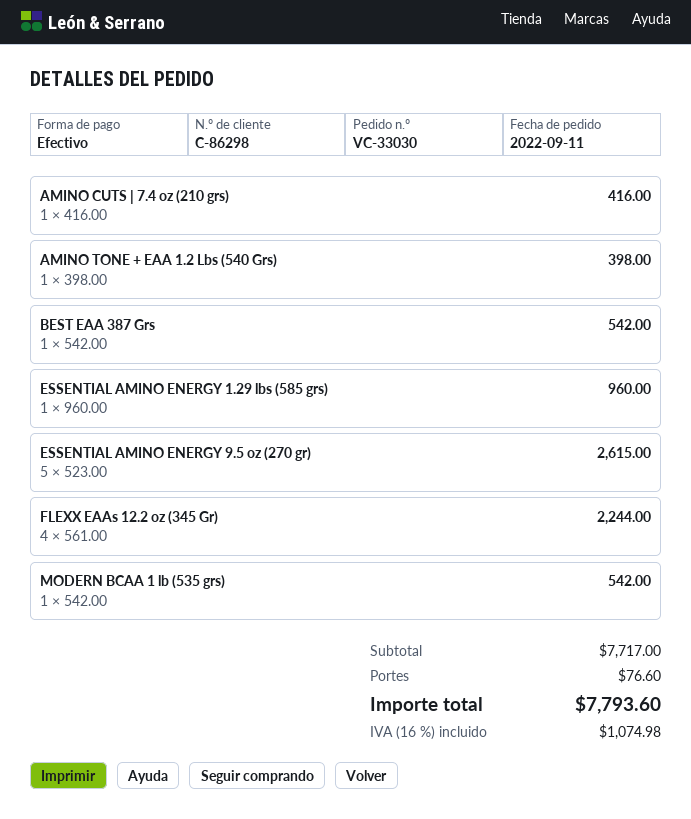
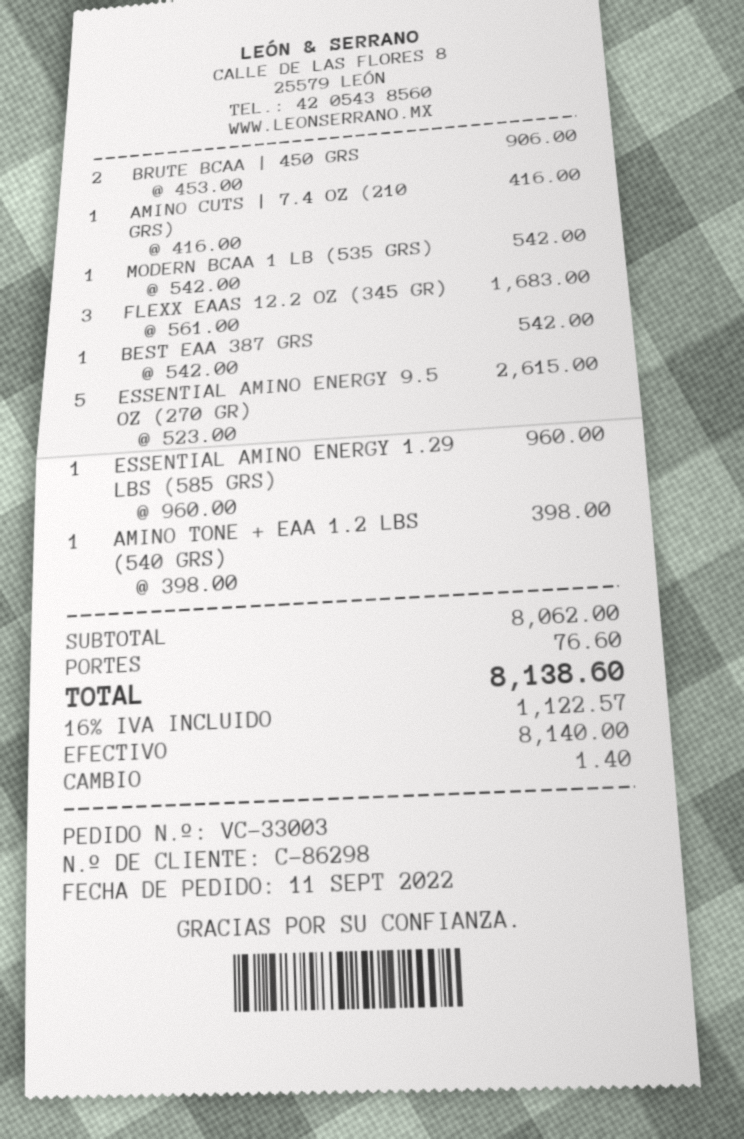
order number: VC-33030 -> VC-33003
FLEXX EAAs 12.2 oz (345 Gr): 4 x 561.00 = 2244.00 -> 3 x 561.00 = 1683.00
BRUTE BCAA | 450 GRS: none -> 2 x 453.00 = 906.00
subtotal: 7717.00 -> 8062.00
tax: 16% = 1074.98 -> 16% = 1122.57
total: 7793.60 -> 8138.60

